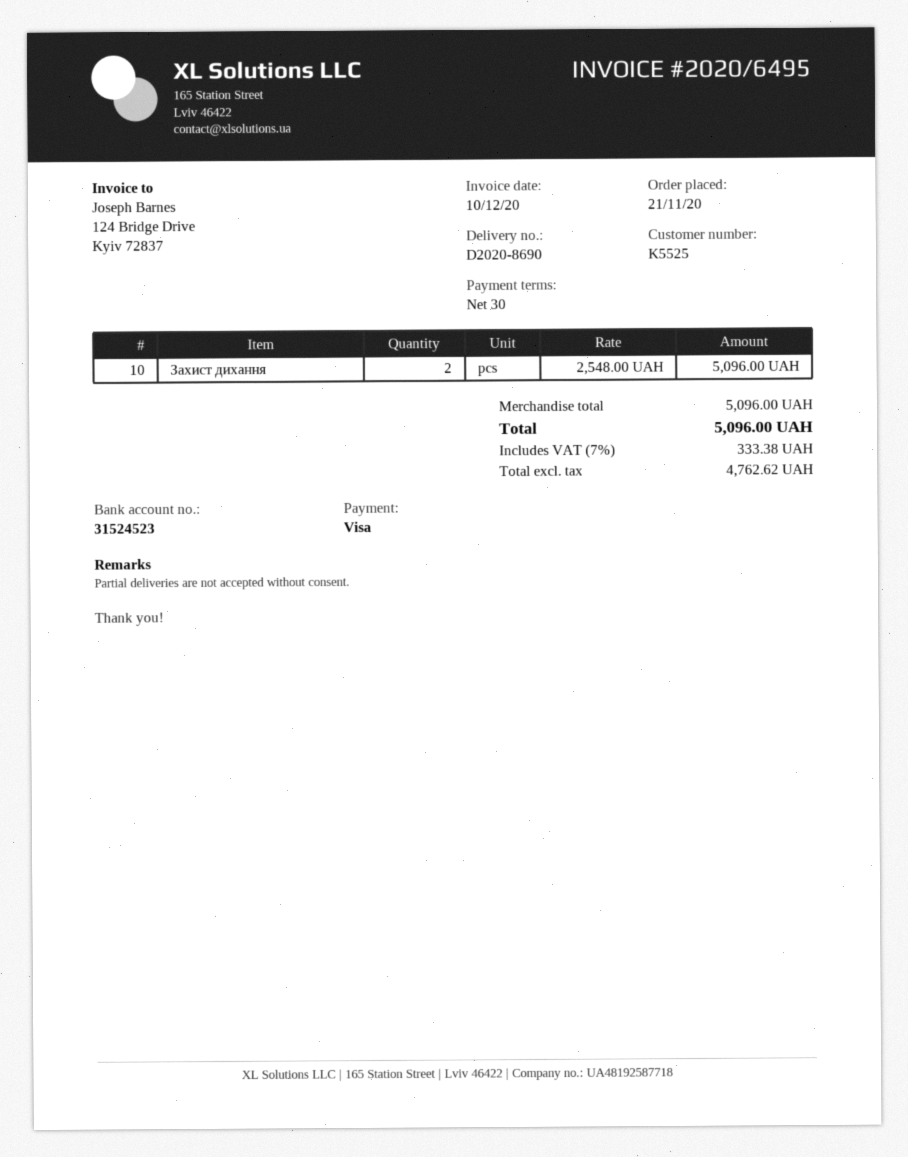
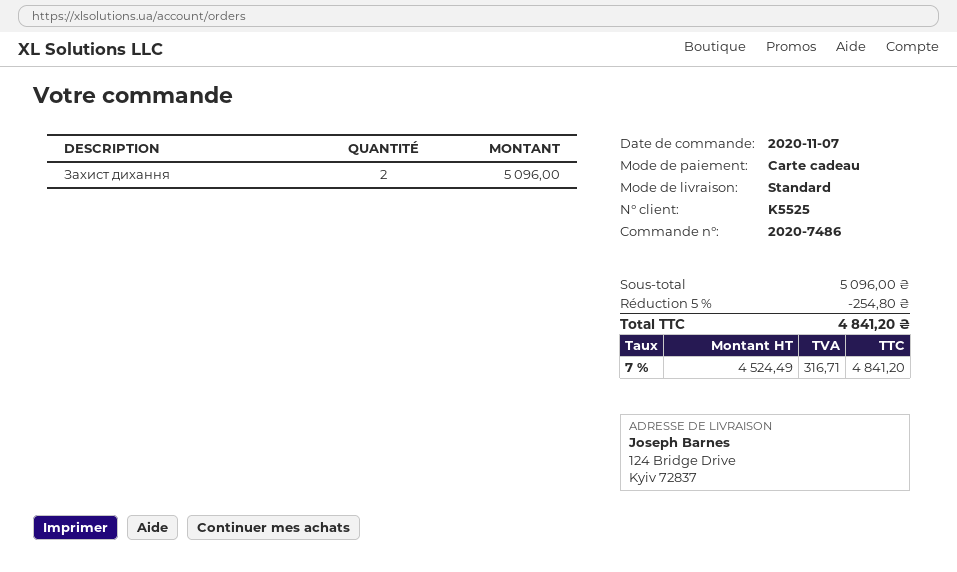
order date: 2020-11-21 -> 2020-11-07
payment method: Visa -> gift card
discount: none -> 5% = 254.80
net: 4762.62 -> 4524.49
tax: 7% = 333.38 -> 7% = 316.71
total: 5096.00 -> 4841.20

